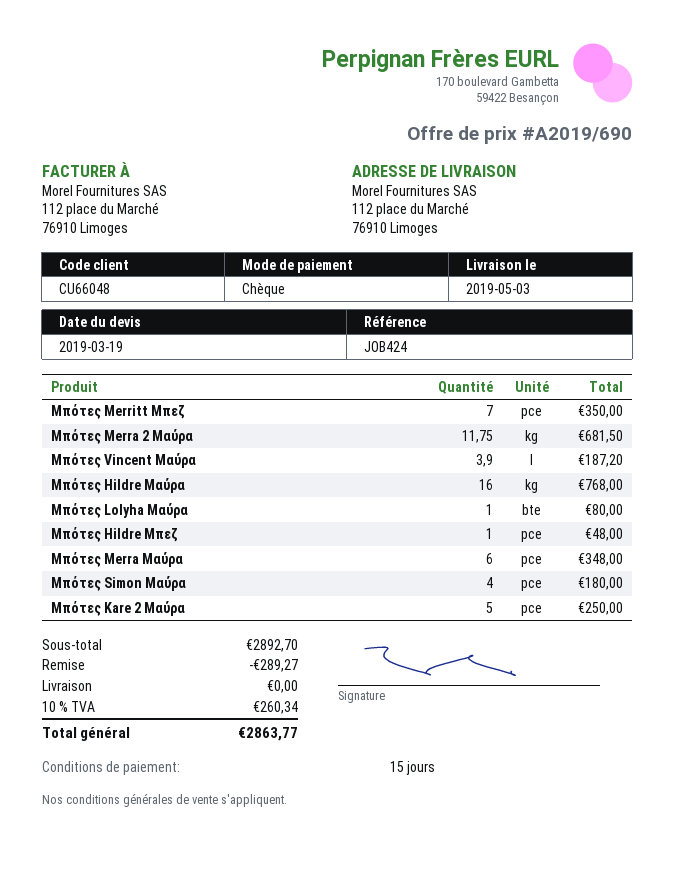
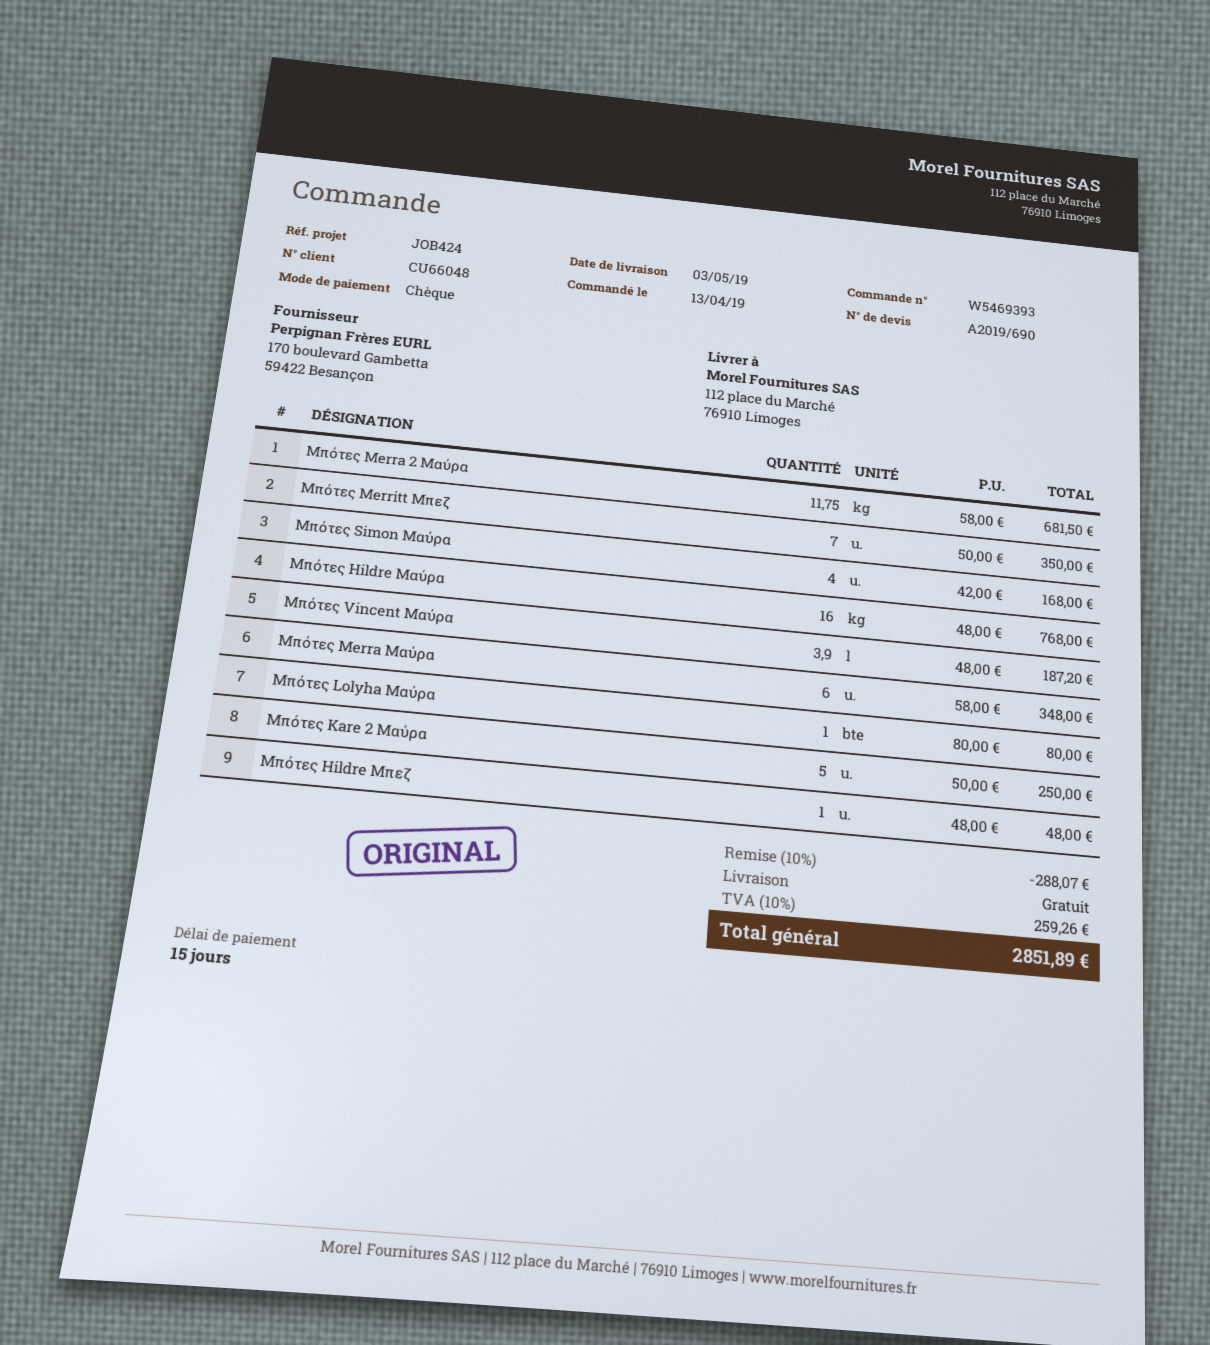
Μπότες Simon Μαύρα: 4 for 180.00 -> 4 for 168.00
discount: 289.27 -> 288.07
tax: 10% = 260.34 -> 10% = 259.26
total: 2863.77 -> 2851.89

